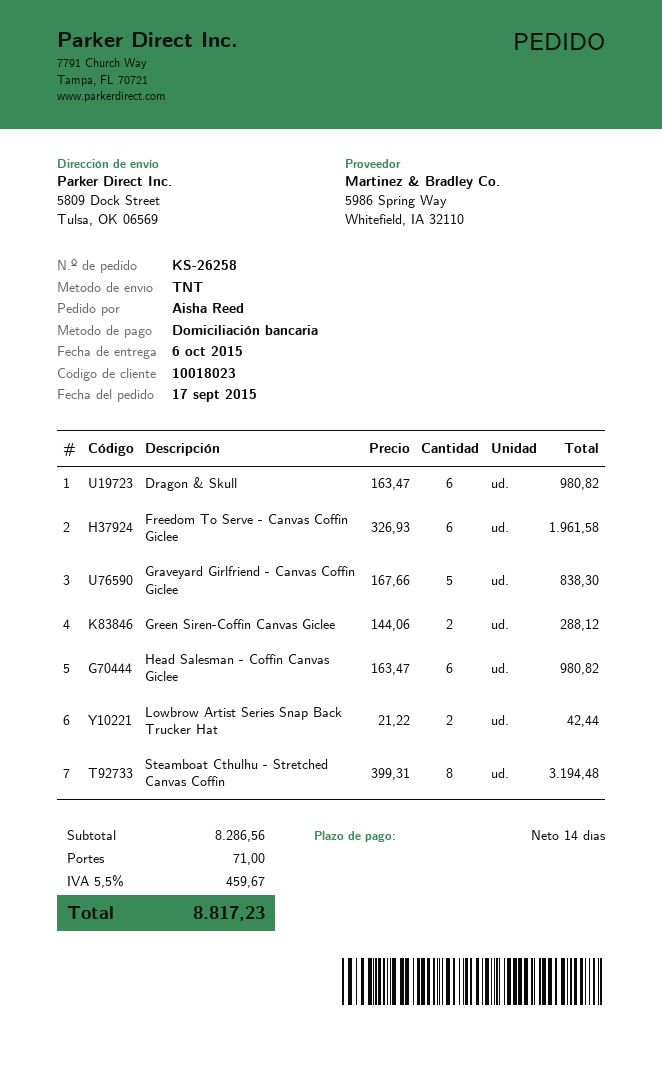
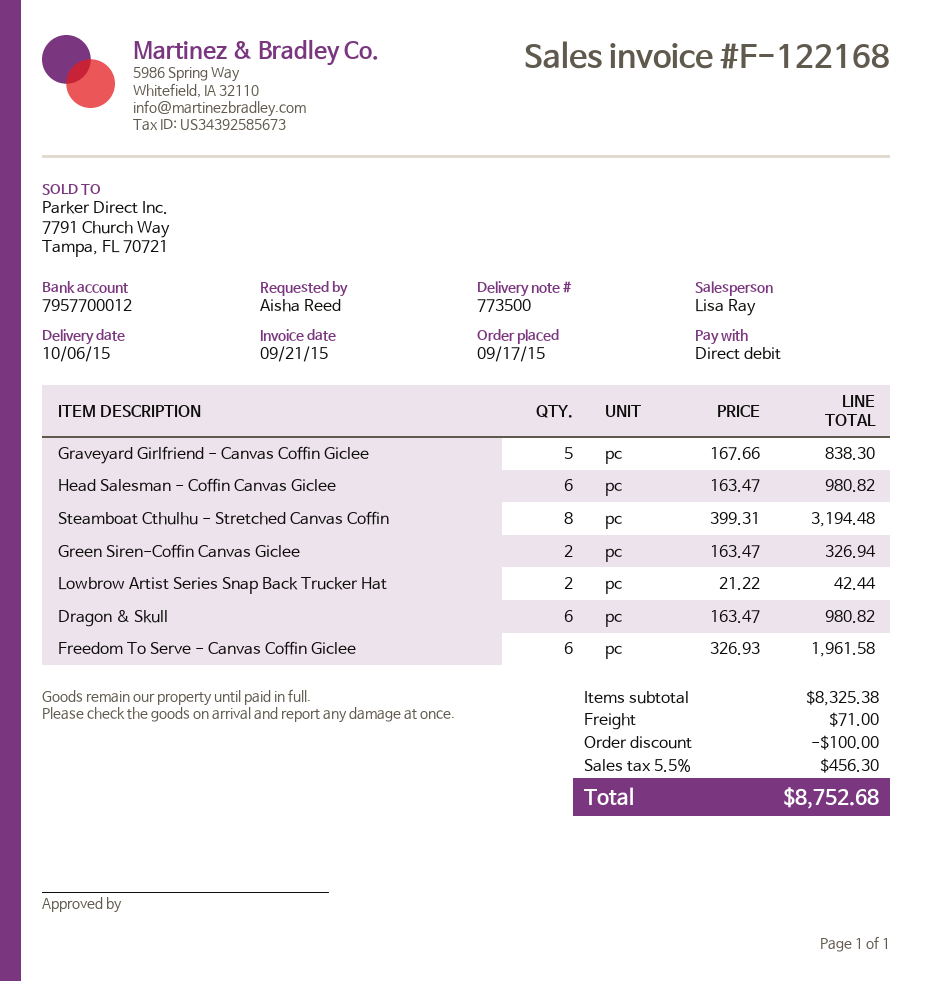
Green Siren-Coffin Canvas Giclee: 2 x 144.06 = 288.12 -> 2 x 163.47 = 326.94
subtotal: 8286.56 -> 8325.38
discount: none -> 100.00
tax: 5.5% = 459.67 -> 5.5% = 456.30
total: 8817.23 -> 8752.68

